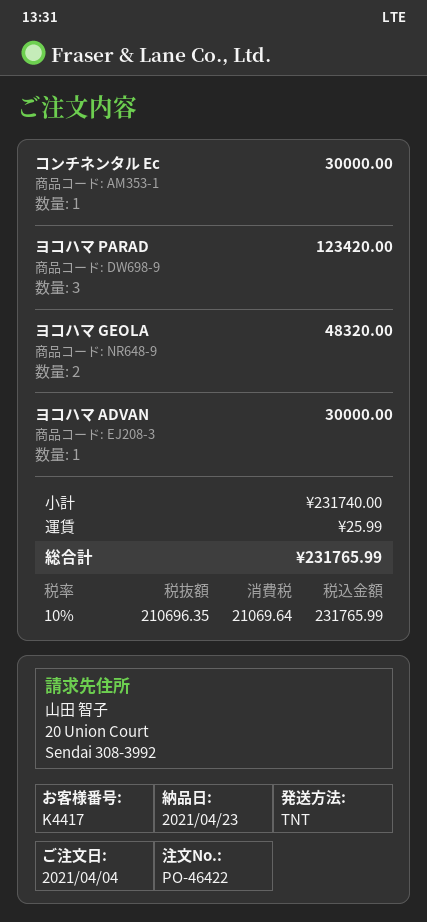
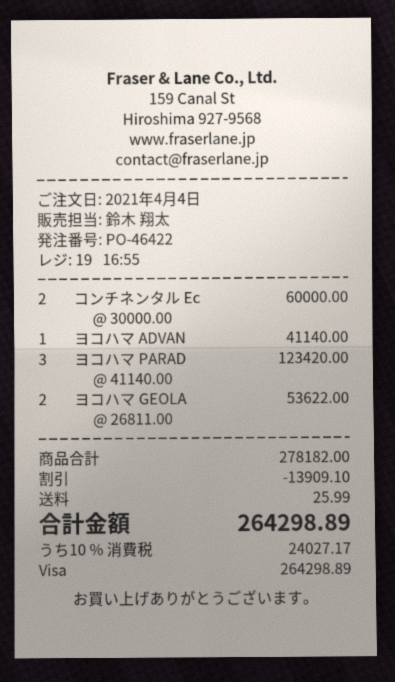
コンチネンタル Ec: 1 for 30000.00 -> 2 for 60000.00
ヨコハマ GEOLA: 2 for 48320.00 -> 2 for 53622.00
ヨコハマ ADVAN: 1 for 30000.00 -> 1 for 41140.00
subtotal: 231740.00 -> 278182.00
discount: none -> 13909.10
tax: 10% = 21069.64 -> 10% = 24027.17
total: 231765.99 -> 264298.89

